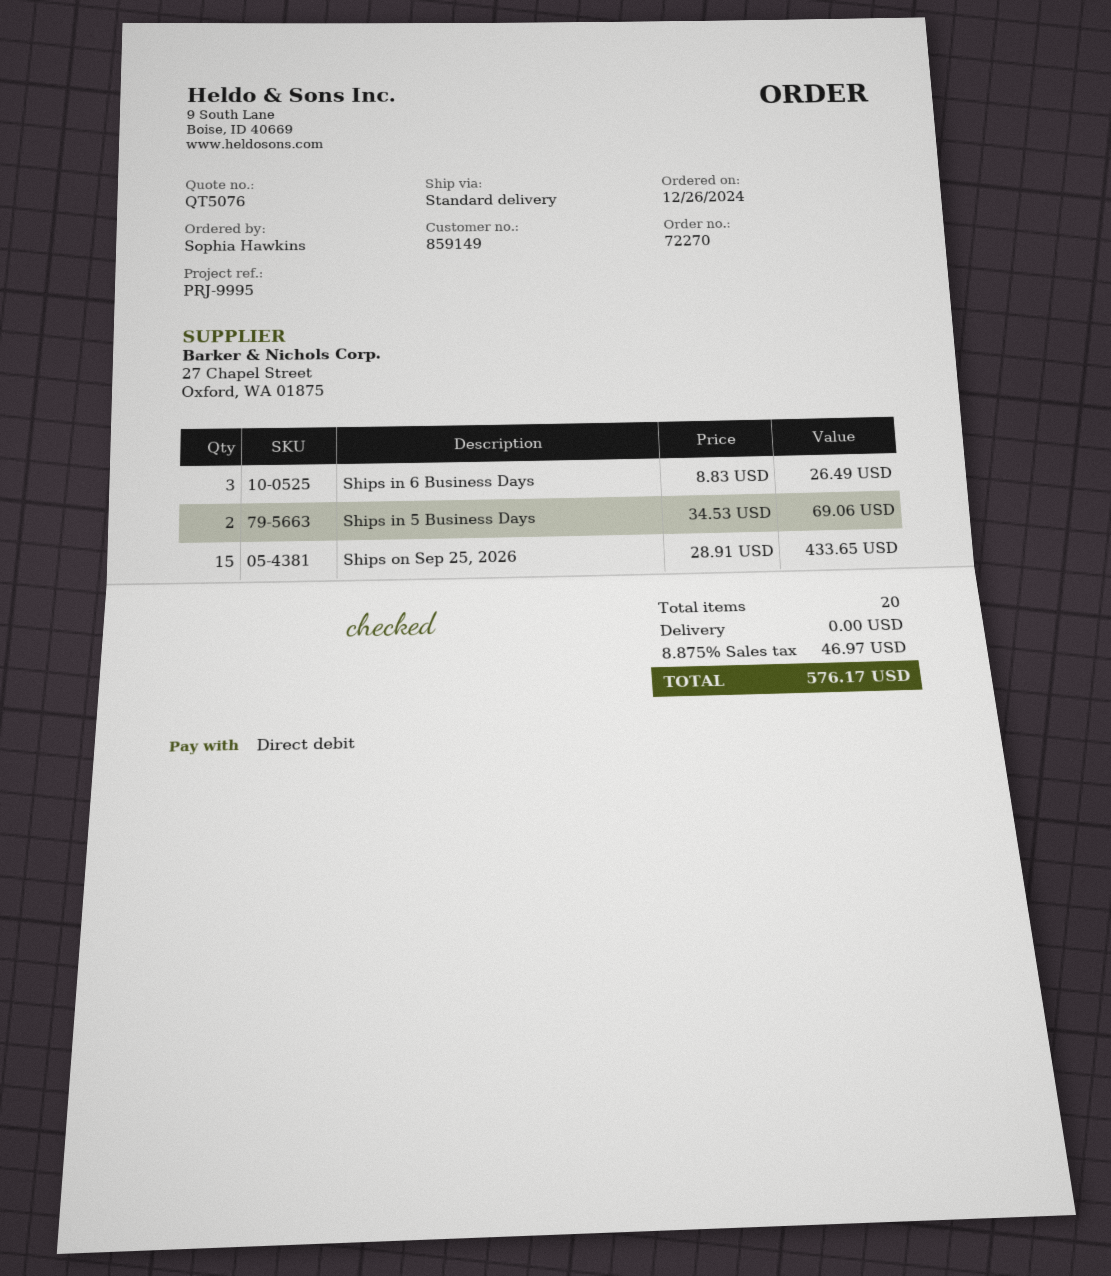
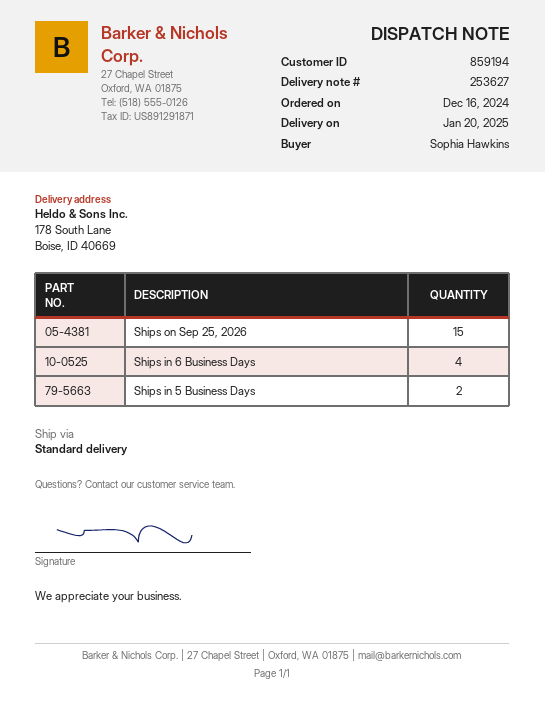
order date: 2024-12-26 -> 2024-12-16
customer number: 859149 -> 859194
Ships in 6 Business Days: 3 -> 4

